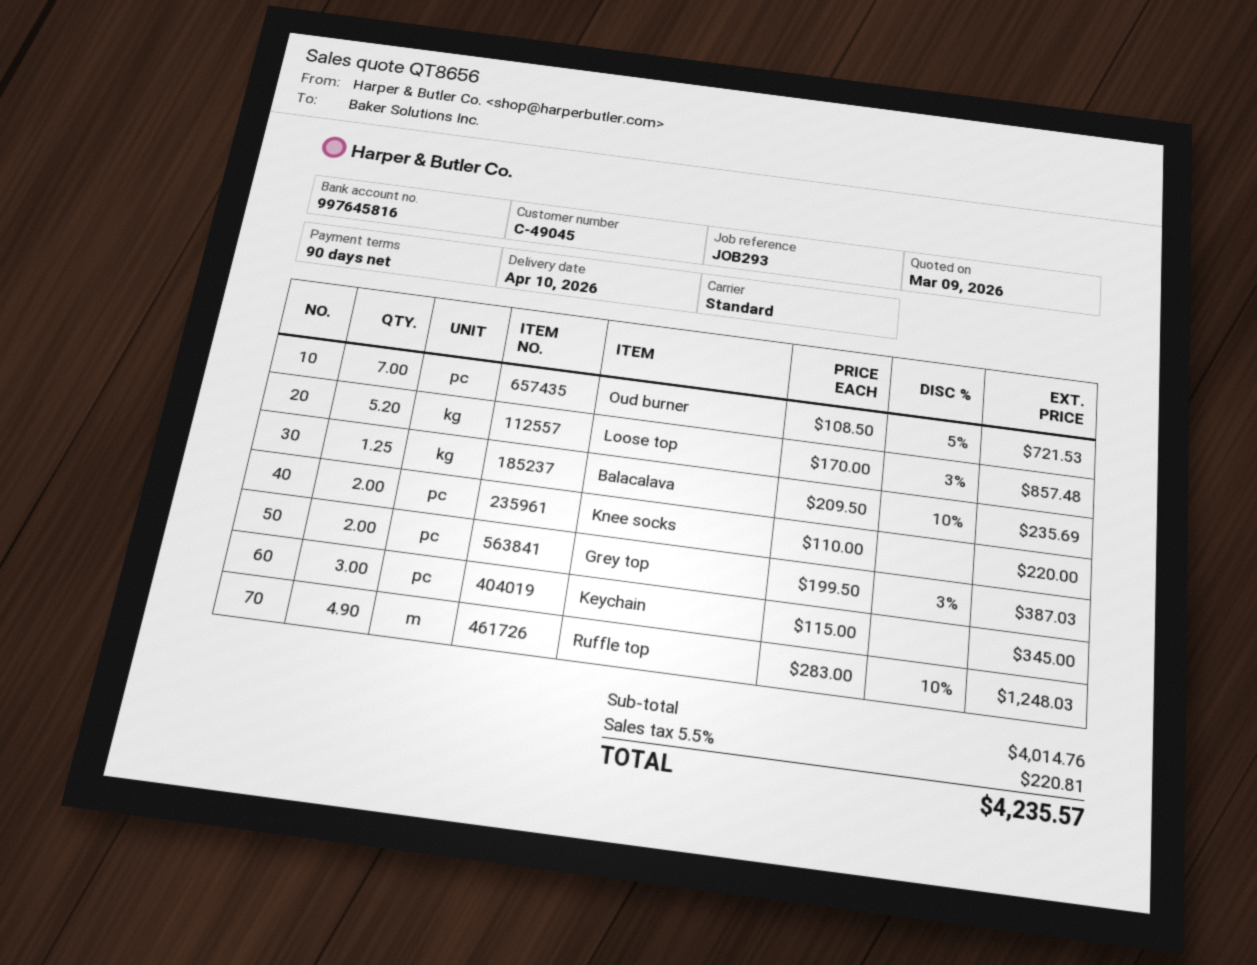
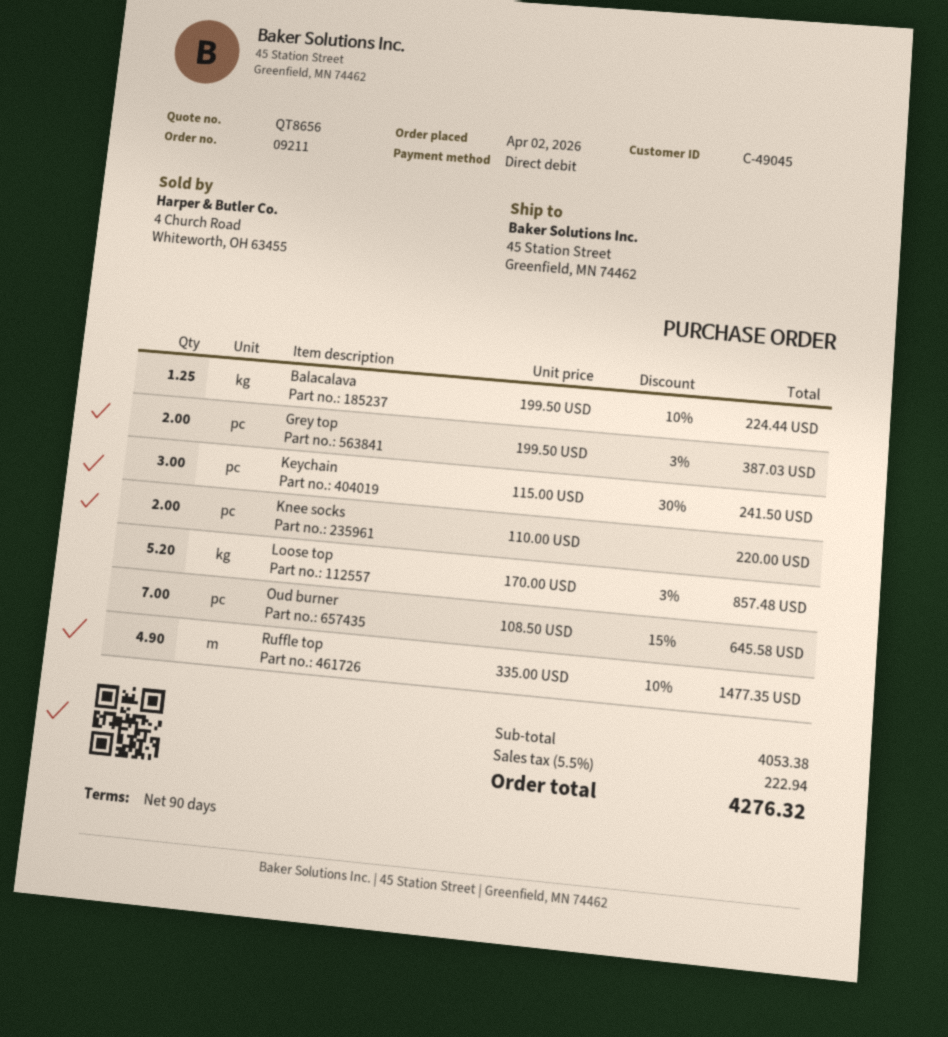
Oud burner: 7 x 108.50 - 5% = 721.53 -> 7 x 108.50 - 15% = 645.58
Balacalava: 1.25 x 209.50 - 10% = 235.69 -> 1.25 x 199.50 - 10% = 224.44
Keychain: 3 x 115.00 = 345.00 -> 3 x 115.00 - 30% = 241.50
Ruffle top: 4.9 x 283.00 - 10% = 1248.03 -> 4.9 x 335.00 - 10% = 1477.35
subtotal: 4014.76 -> 4053.38
tax: 5.5% = 220.81 -> 5.5% = 222.94
total: 4235.57 -> 4276.32

